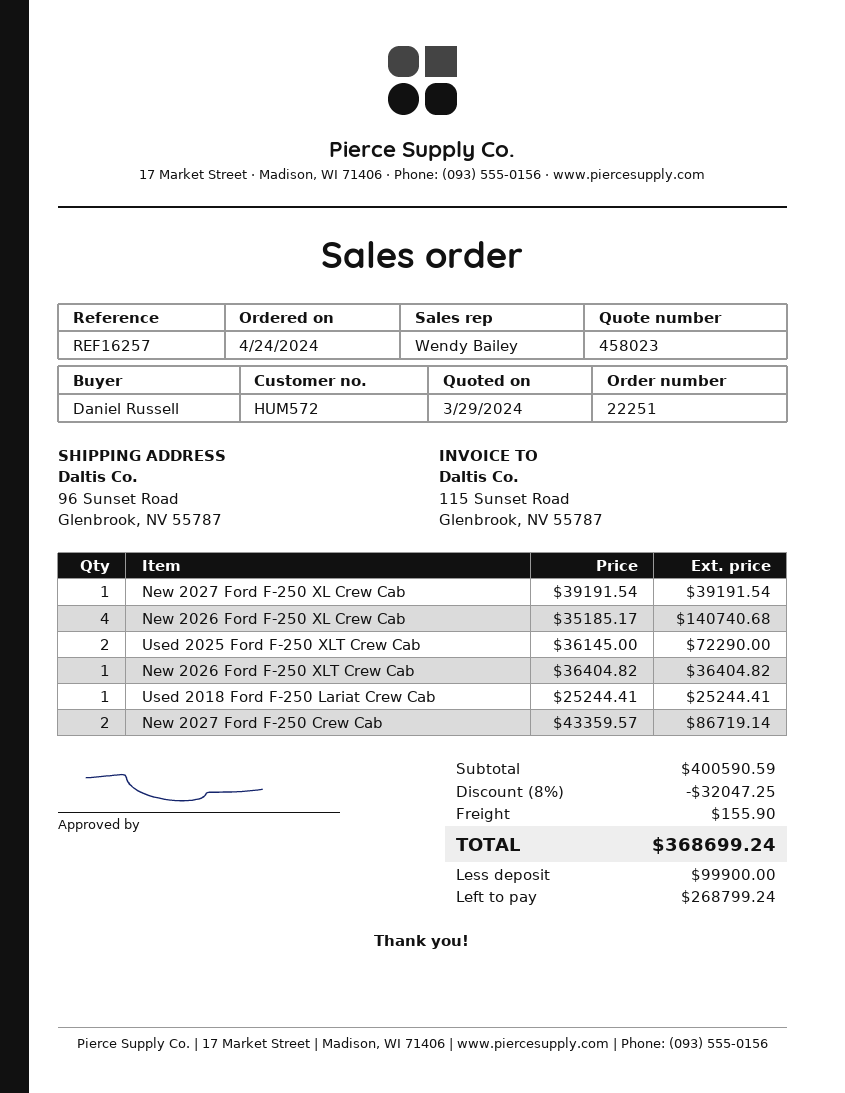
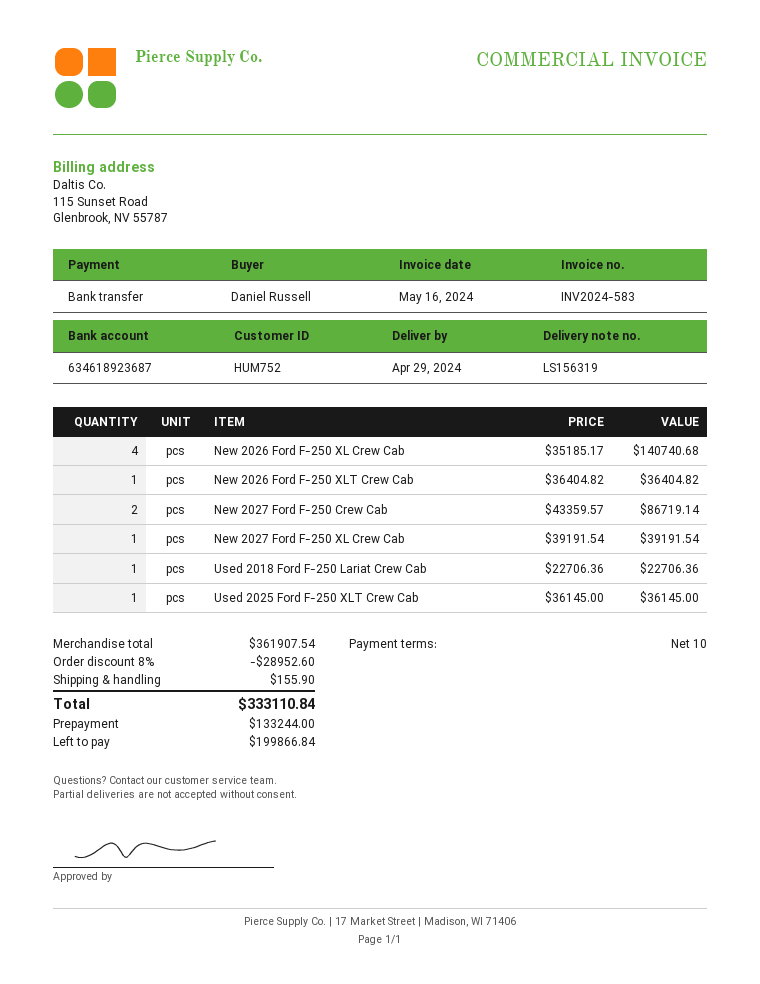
customer number: HUM572 -> HUM752
Used 2025 Ford F-250 XLT Crew Cab: 2 x 36145.00 = 72290.00 -> 1 x 36145.00 = 36145.00
Used 2018 Ford F-250 Lariat Crew Cab: 1 x 25244.41 = 25244.41 -> 1 x 22706.36 = 22706.36
subtotal: 400590.59 -> 361907.54
discount: 8% = 32047.25 -> 8% = 28952.60
total: 368699.24 -> 333110.84
deposit: 99900.00 -> 133244.00
balance: 268799.24 -> 199866.84

